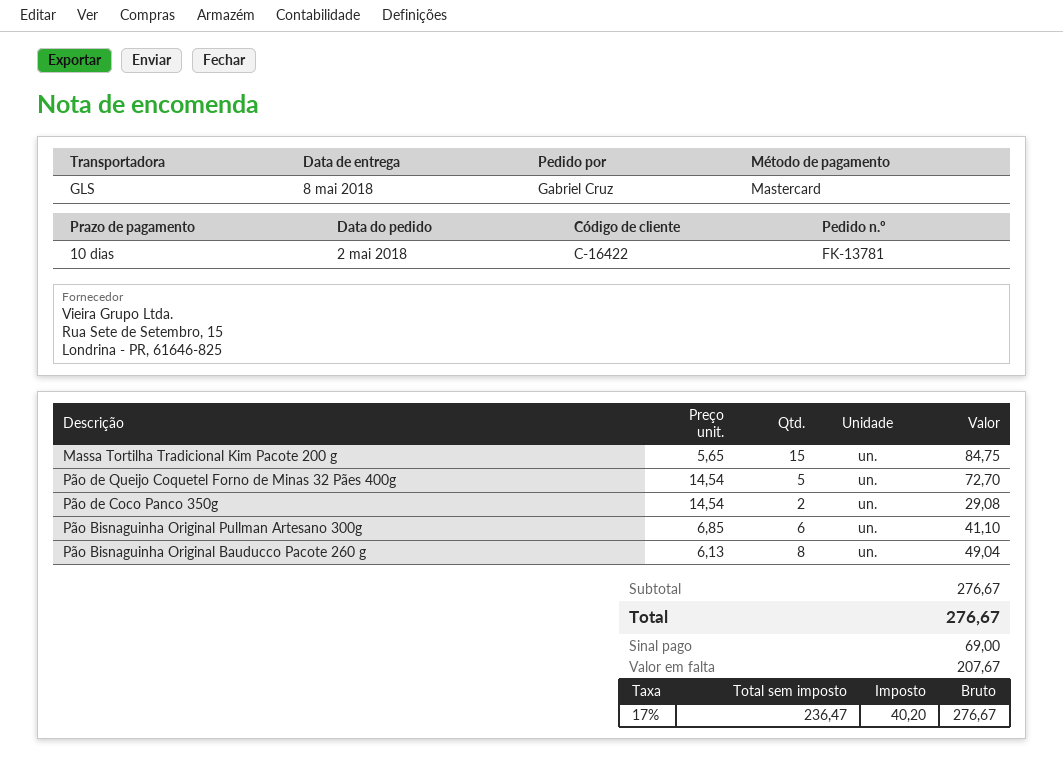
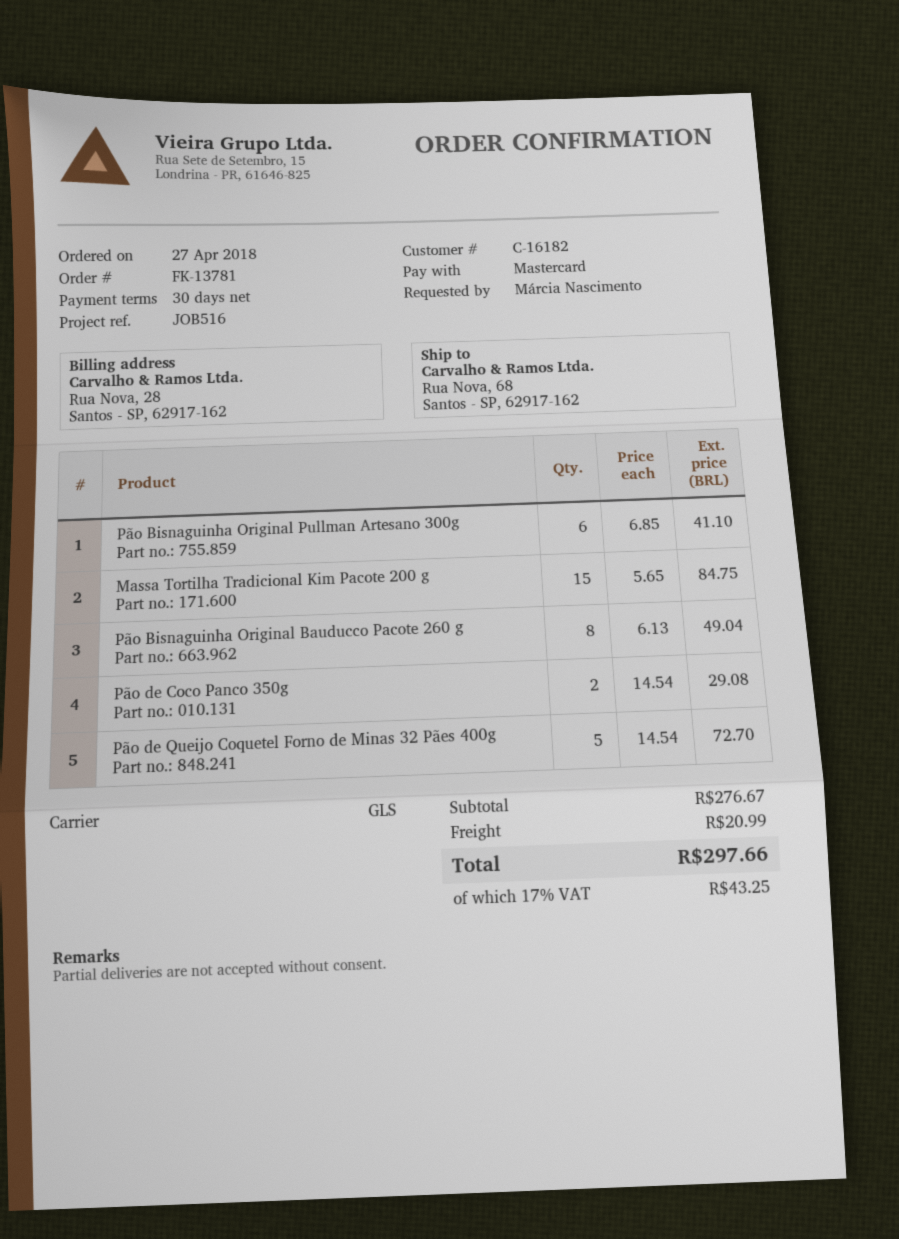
order date: 2018-05-02 -> 2018-04-27
payment terms: 10 days -> 30 days
customer number: C-16422 -> C-16182
ordered by: Gabriel Cruz -> Márcia Nascimento
shipping: none -> 20.99
tax: 17% = 40.20 -> 17% = 43.25
total: 276.67 -> 297.66

